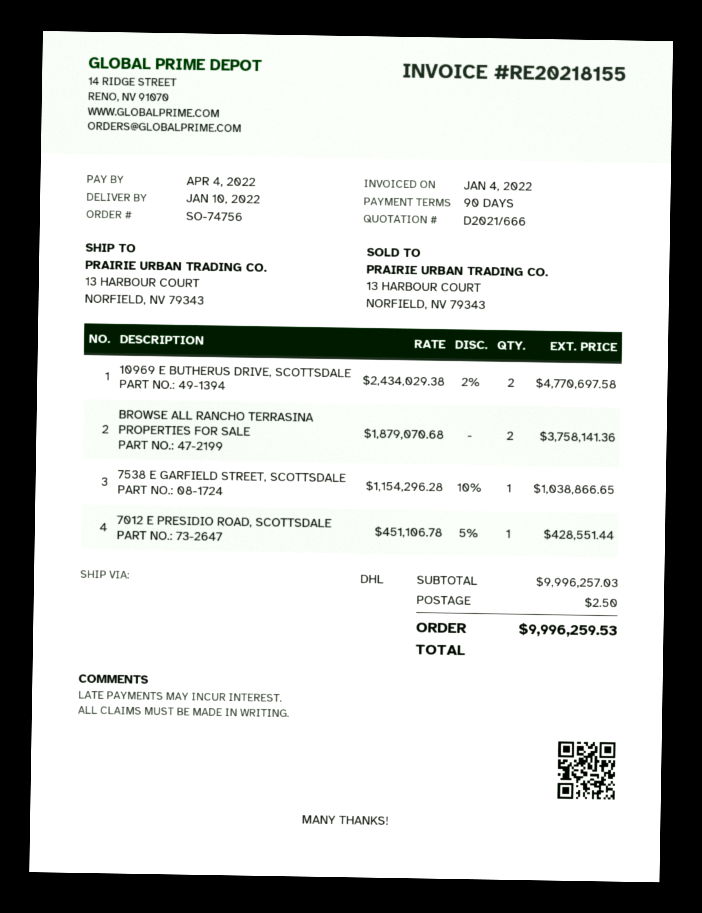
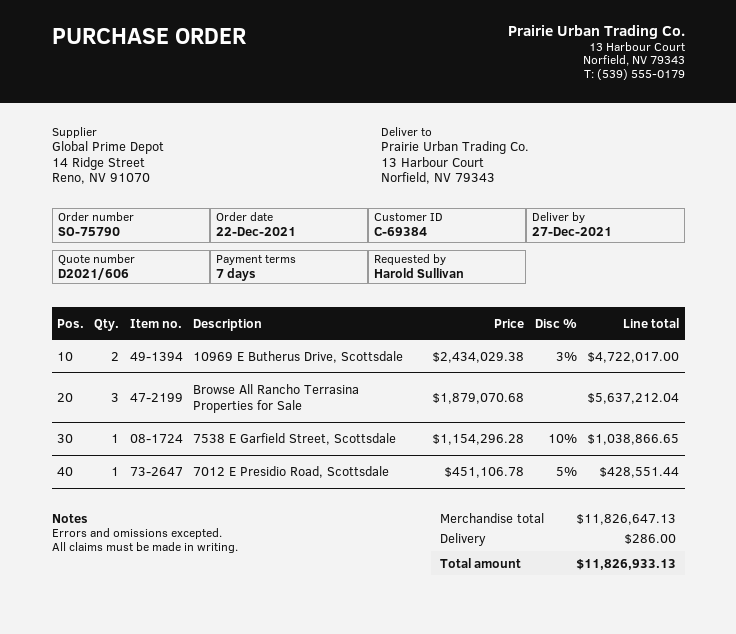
quote number: D2021/666 -> D2021/606
order number: SO-74756 -> SO-75790
delivery date: 2022-01-10 -> 2021-12-27
payment terms: 90 days -> 7 days
10969 E BUTHERUS DRIVE, SCOTTSDALE: 2 x 2434029.38 - 2% = 4770697.58 -> 2 x 2434029.38 - 3% = 4722017.00
BROWSE ALL RANCHO TERRASINA PROPERTIES FOR SALE: 2 x 1879070.68 = 3758141.36 -> 3 x 1879070.68 = 5637212.04
subtotal: 9996257.03 -> 11826647.13
shipping: 2.50 -> 286.00
total: 9996259.53 -> 11826933.13

